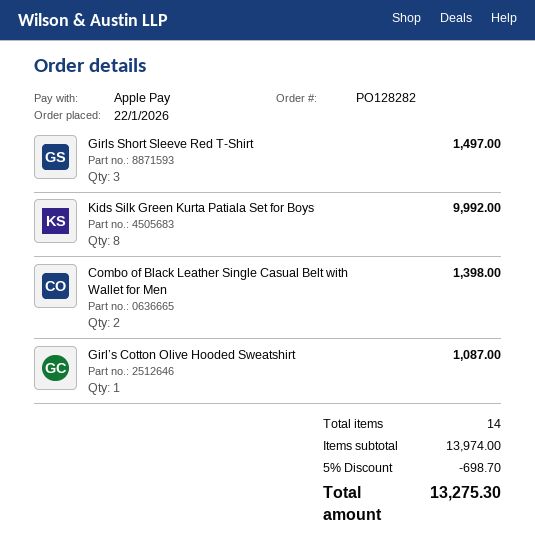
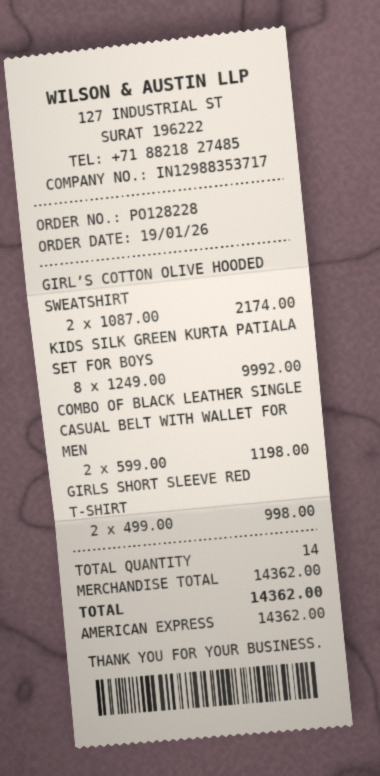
order number: PO128282 -> PO128228
order date: 2026-01-22 -> 2026-01-19
payment method: Apple Pay -> American Express
Girls Short Sleeve Red T-Shirt: 3 for 1497.00 -> 2 for 998.00
Combo of Black Leather Single Casual Belt with Wallet for Men: 2 for 1398.00 -> 2 for 1198.00
Girl’s Cotton Olive Hooded Sweatshirt: 1 for 1087.00 -> 2 for 2174.00
subtotal: 13974.00 -> 14362.00
discount: 5% = 698.70 -> none
total: 13275.30 -> 14362.00

